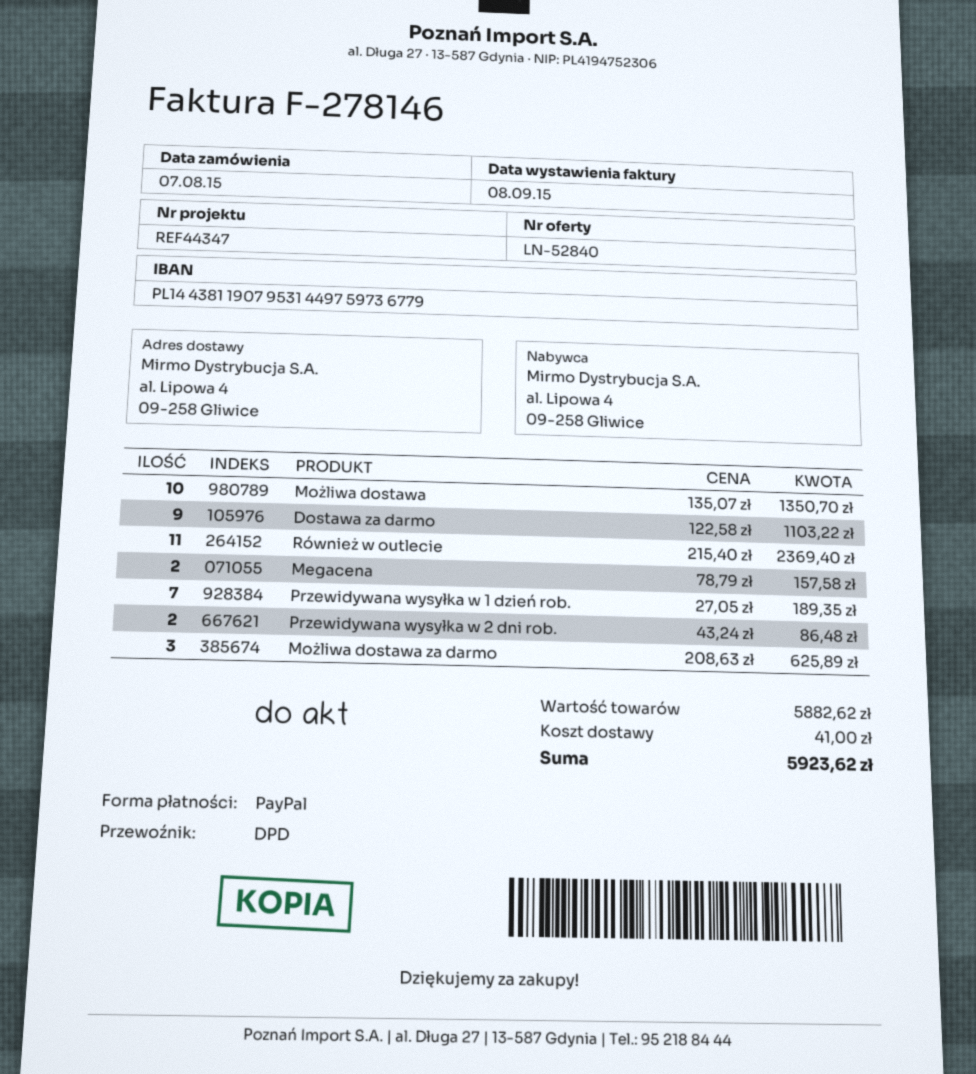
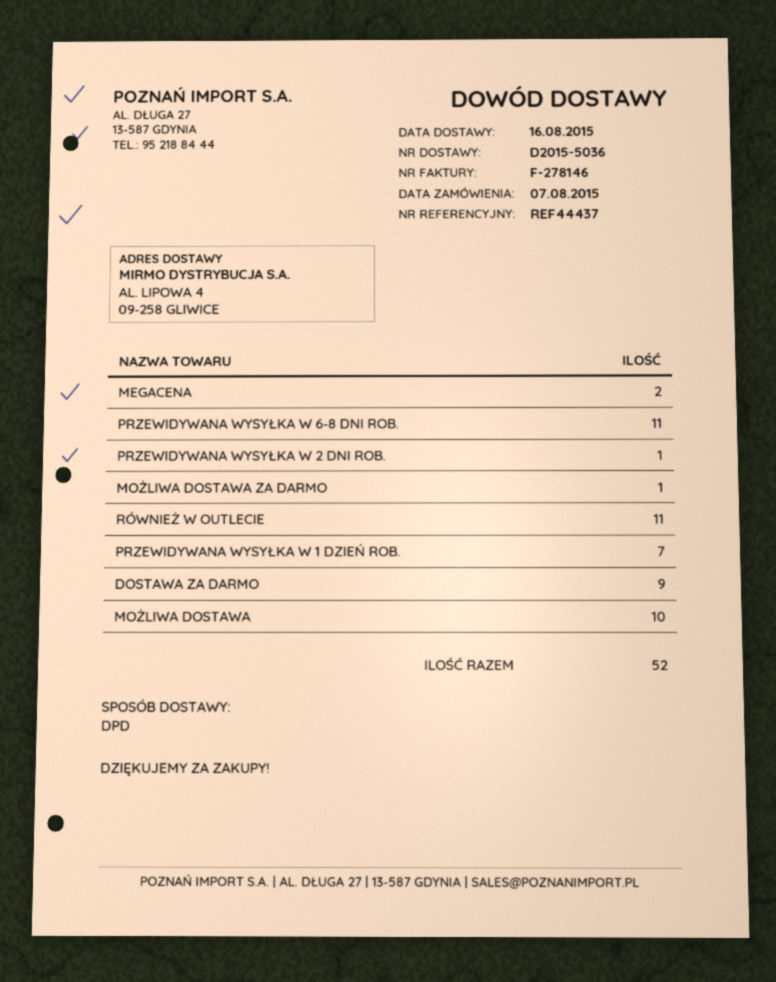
reference: REF44347 -> REF44437
Przewidywana wysyłka w 2 dni rob.: 2 -> 1
Możliwa dostawa za darmo: 3 -> 1
PRZEWIDYWANA WYSYŁKA W 6-8 DNI ROB.: none -> 11

